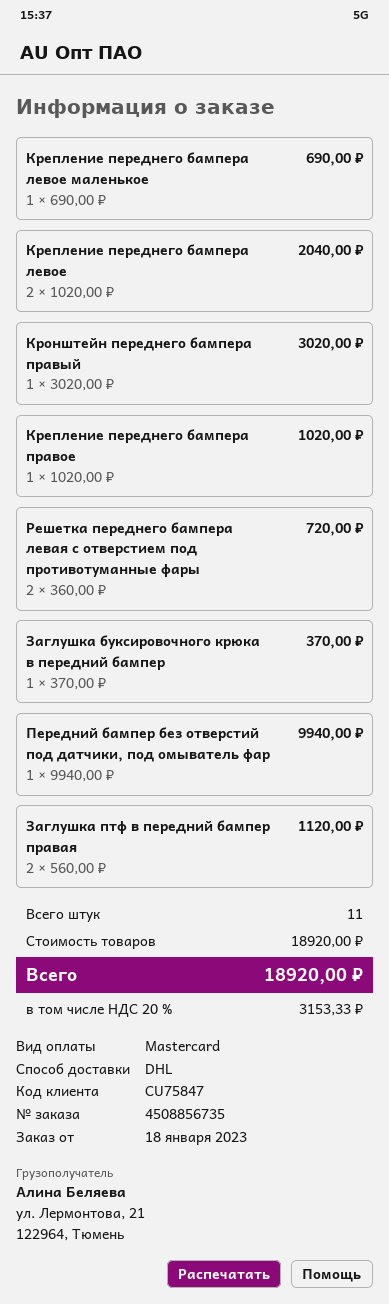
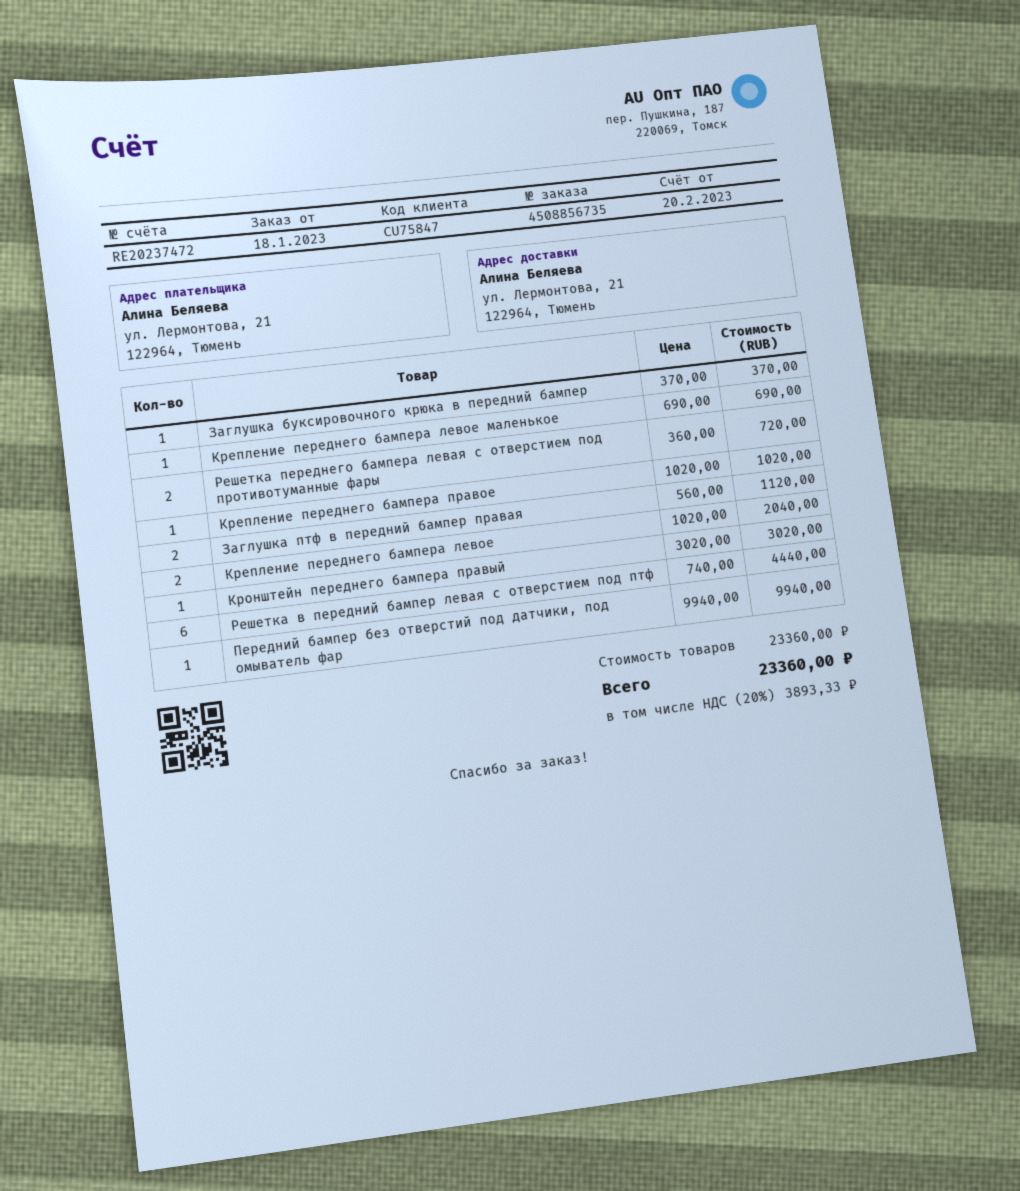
Решетка в передний бампер левая с отверстием под птф: none -> 6 x 740.00 = 4440.00
subtotal: 18920.00 -> 23360.00
tax: 20% = 3153.33 -> 20% = 3893.33
total: 18920.00 -> 23360.00

